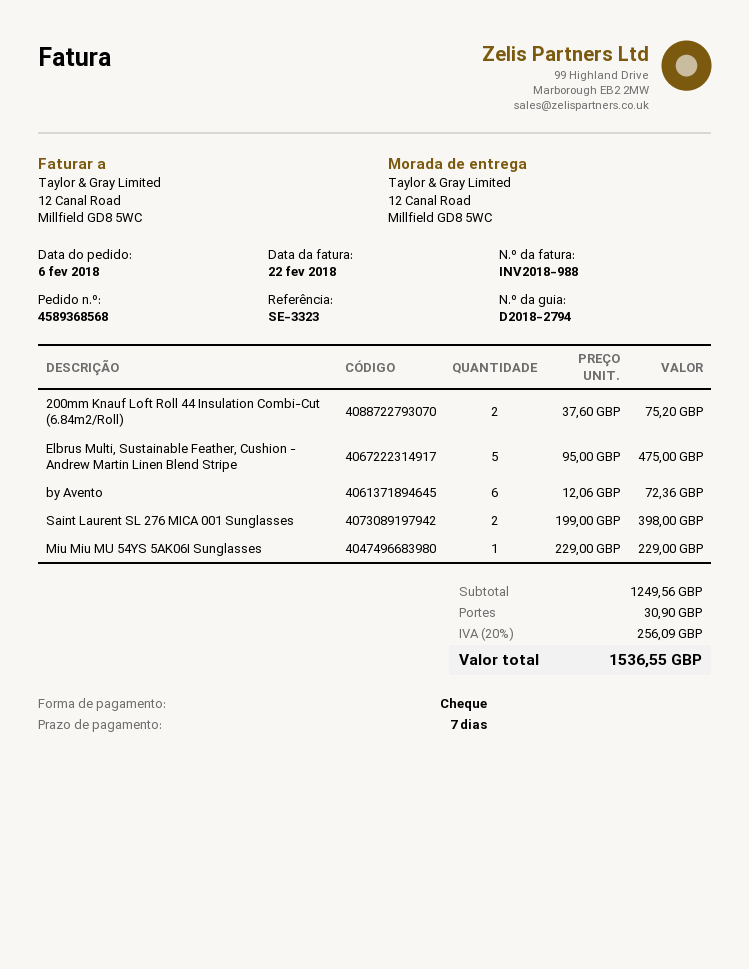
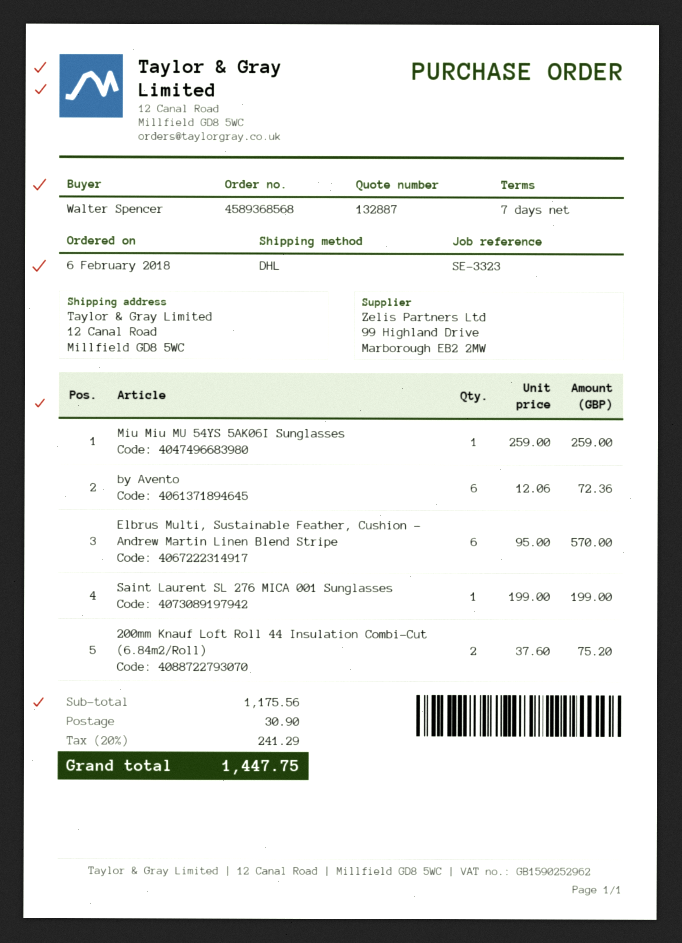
Elbrus Multi, Sustainable Feather, Cushion - Andrew Martin Linen Blend Stripe: 5 x 95.00 = 475.00 -> 6 x 95.00 = 570.00
Saint Laurent SL 276 MICA 001 Sunglasses: 2 x 199.00 = 398.00 -> 1 x 199.00 = 199.00
Miu Miu MU 54YS 5AK06I Sunglasses: 1 x 229.00 = 229.00 -> 1 x 259.00 = 259.00
subtotal: 1249.56 -> 1175.56
tax: 20% = 256.09 -> 20% = 241.29
total: 1536.55 -> 1447.75

